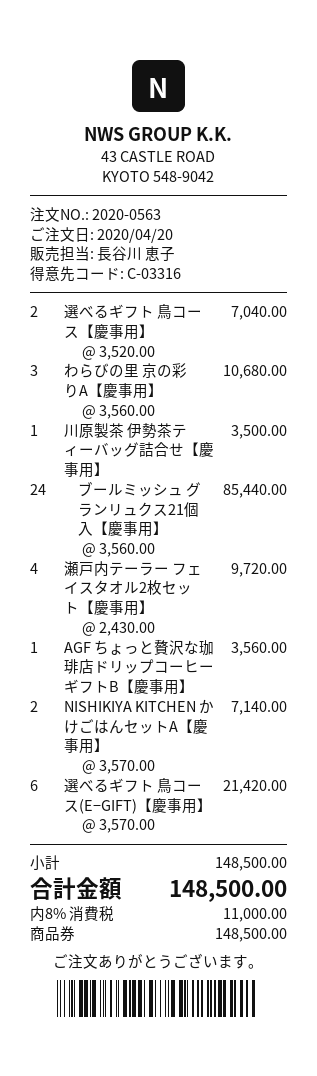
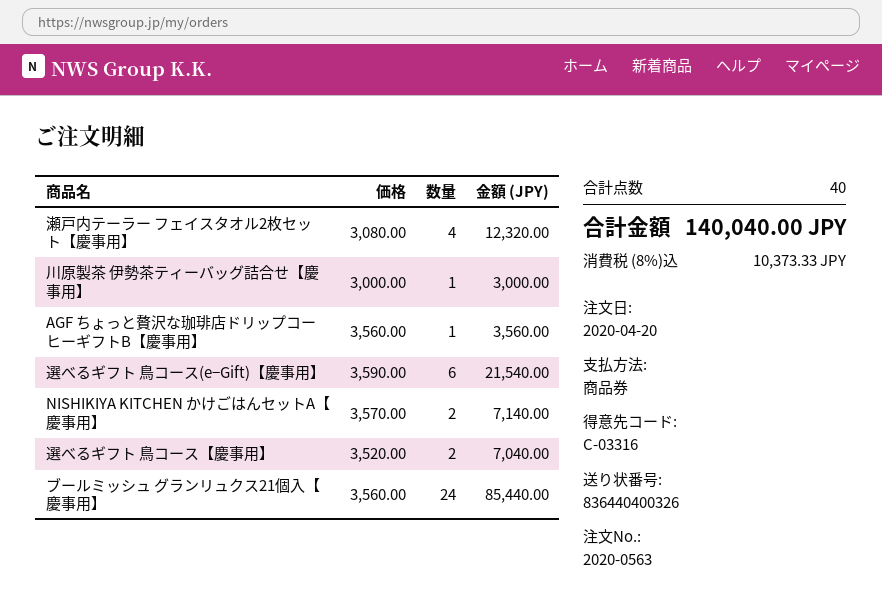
わらびの里 京の彩りA【慶事用】: 3 x 3560.00 = 10680.00 -> none
川原製茶 伊勢茶ティーバッグ詰合せ【慶事用】: 1 x 3500.00 = 3500.00 -> 1 x 3000.00 = 3000.00
瀬戸内テーラー フェイスタオル2枚セット【慶事用】: 4 x 2430.00 = 9720.00 -> 4 x 3080.00 = 12320.00
選べるギフト 鳥コース(E−GIFT)【慶事用】: 6 x 3570.00 = 21420.00 -> 6 x 3590.00 = 21540.00
tax: 8% = 11000.00 -> 8% = 10373.33
total: 148500.00 -> 140040.00

